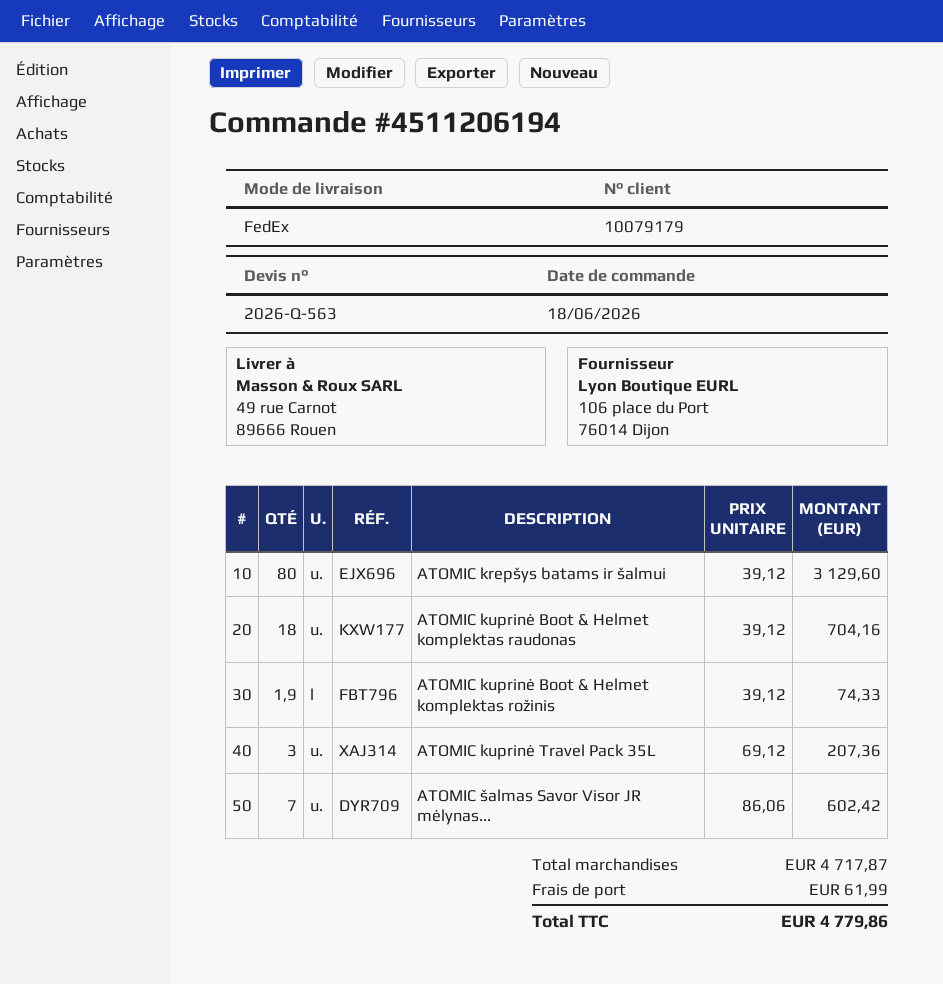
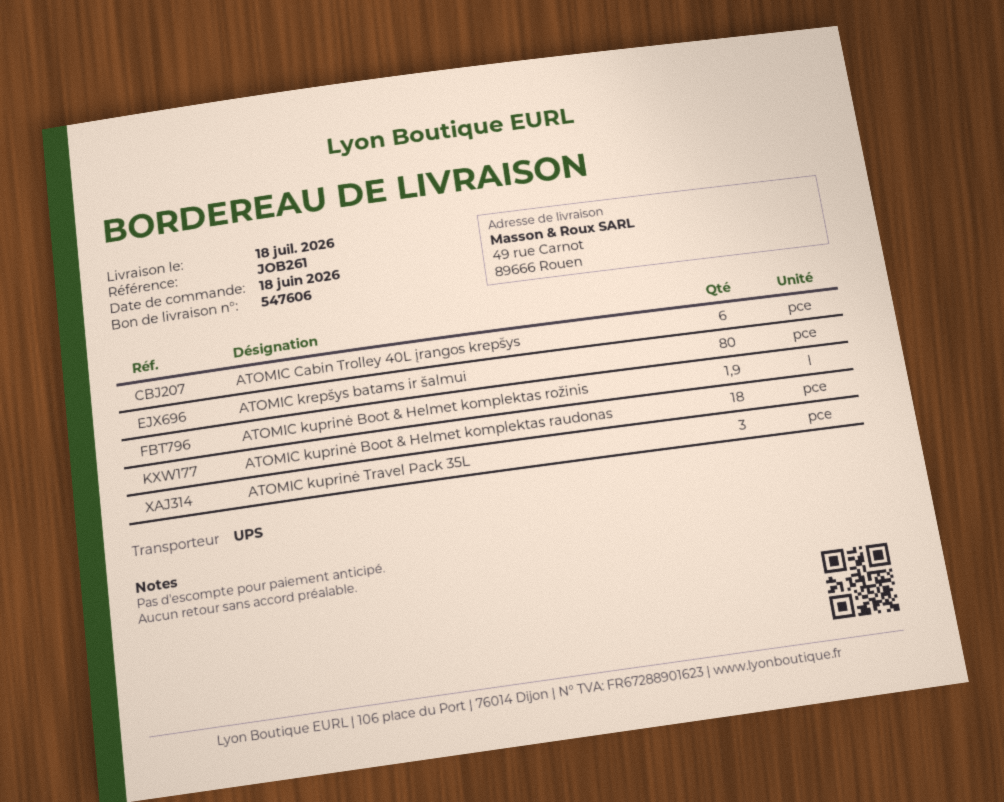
shipping method: FedEx -> UPS
ATOMIC šalmas Savor Visor JR mėlynas...: 7 -> none
ATOMIC Cabin Trolley 40L įrangos krepšys: none -> 6

